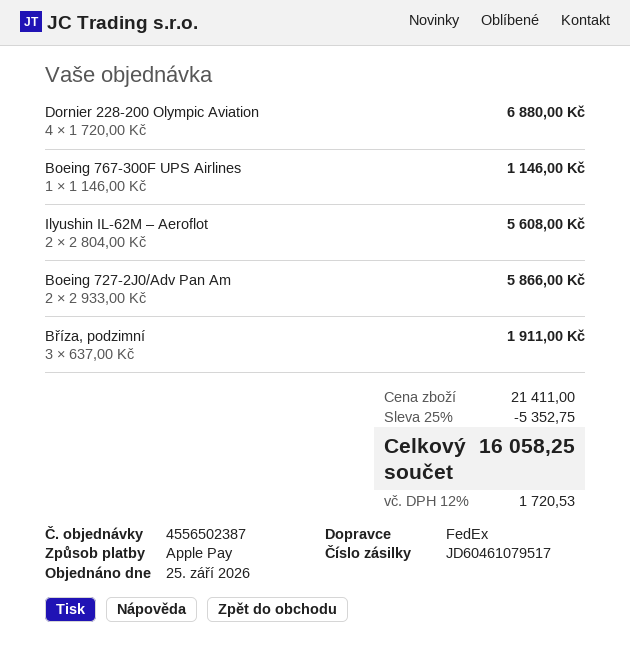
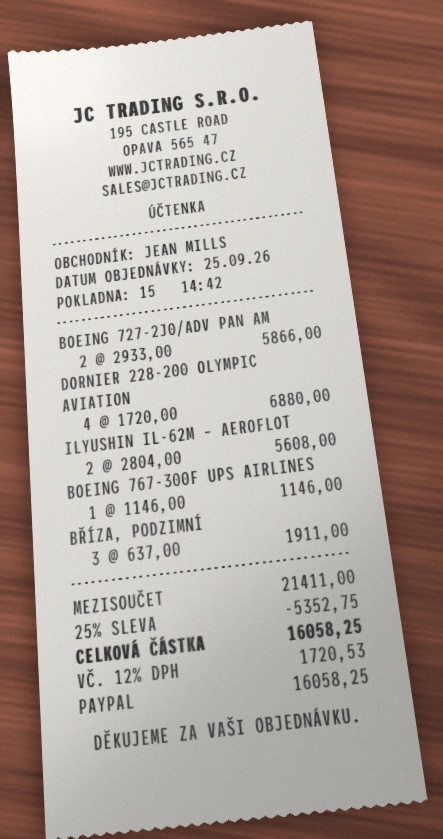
payment method: Apple Pay -> PayPal

